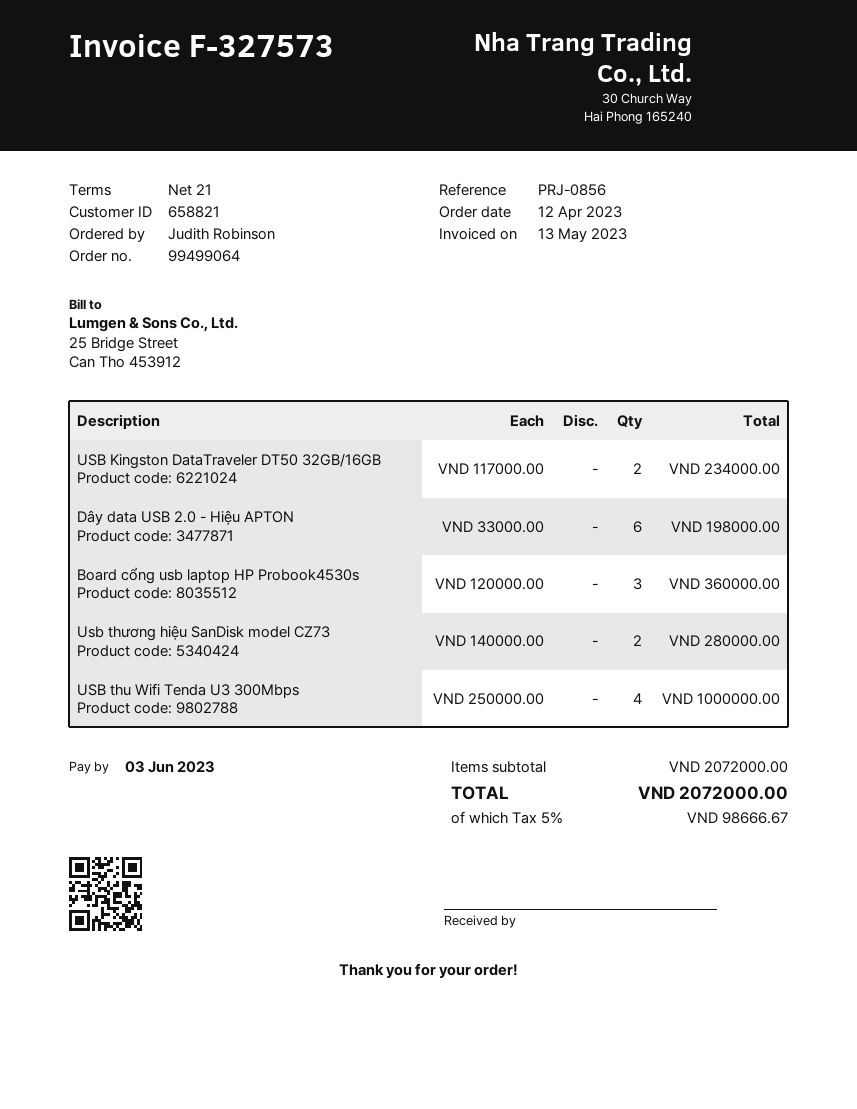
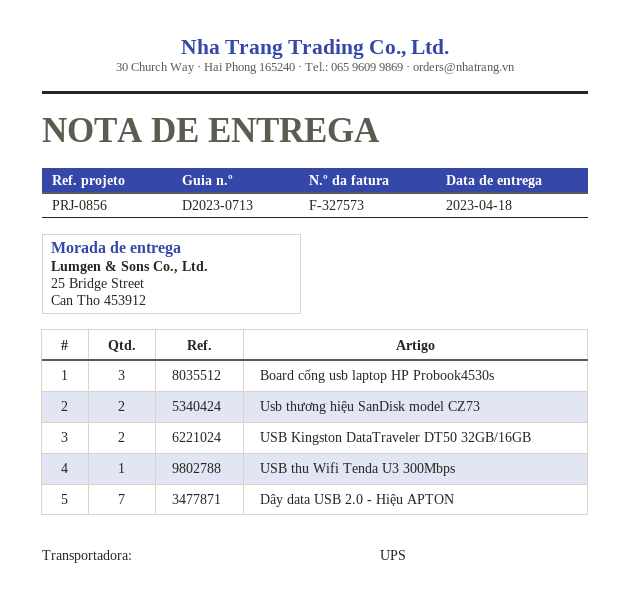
Dây data USB 2.0 - Hiệu APTON: 6 -> 7
USB thu Wifi Tenda U3 300Mbps: 4 -> 1

